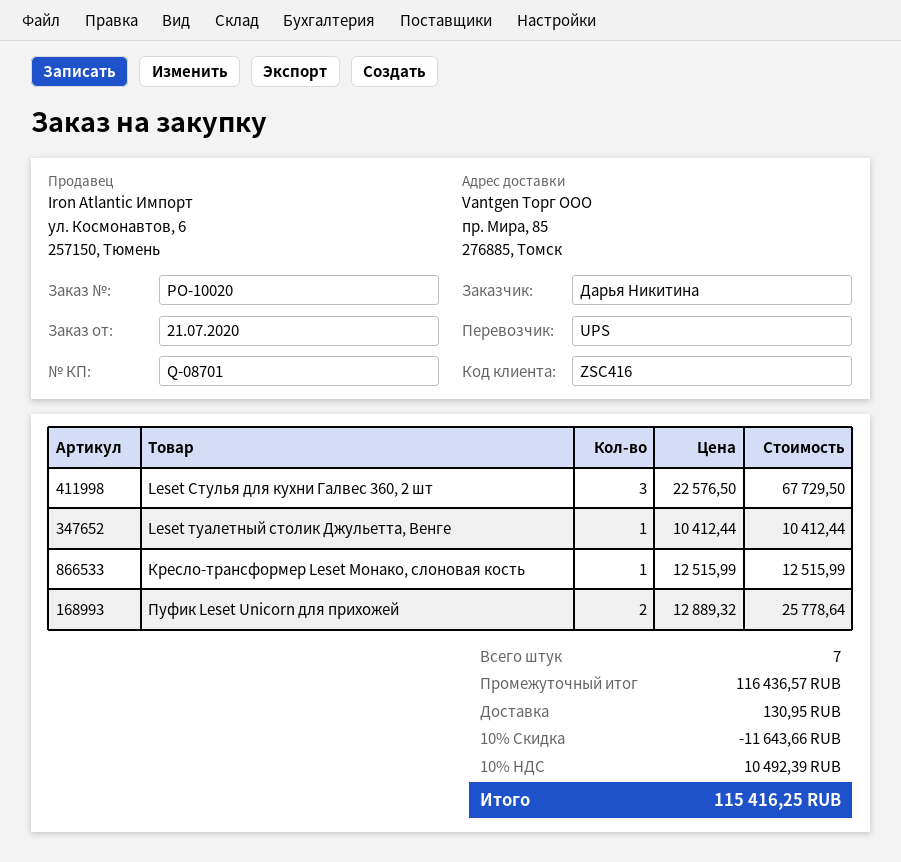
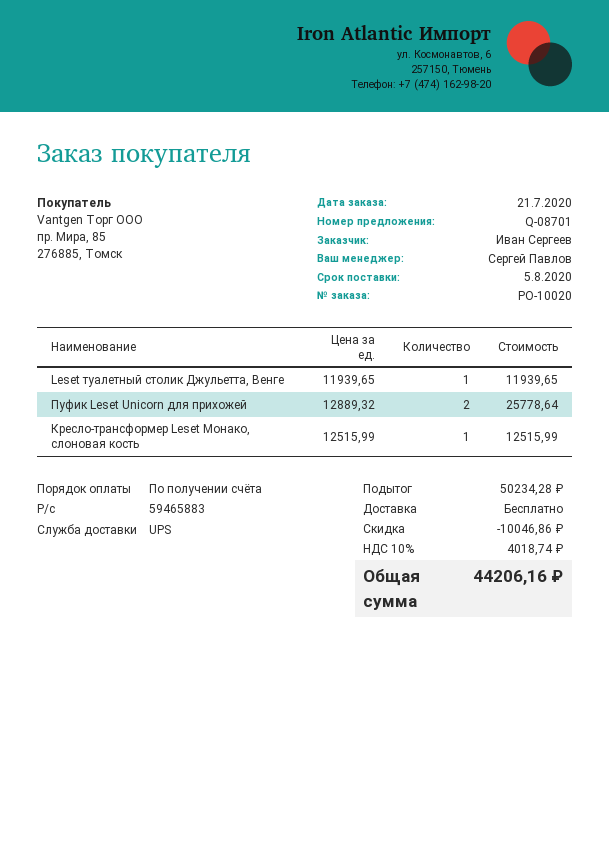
ordered by: Дарья Никитина -> Иван Сергеев
Leset Стулья для кухни Галвес 360, 2 шт: 3 x 22576.50 = 67729.50 -> none
Leset туалетный столик Джульетта, Венге: 1 x 10412.44 = 10412.44 -> 1 x 11939.65 = 11939.65
subtotal: 116436.57 -> 50234.28
discount: 11643.66 -> 10046.86
shipping: 130.95 -> 0.00
tax: 10% = 10492.39 -> 10% = 4018.74
total: 115416.25 -> 44206.16

